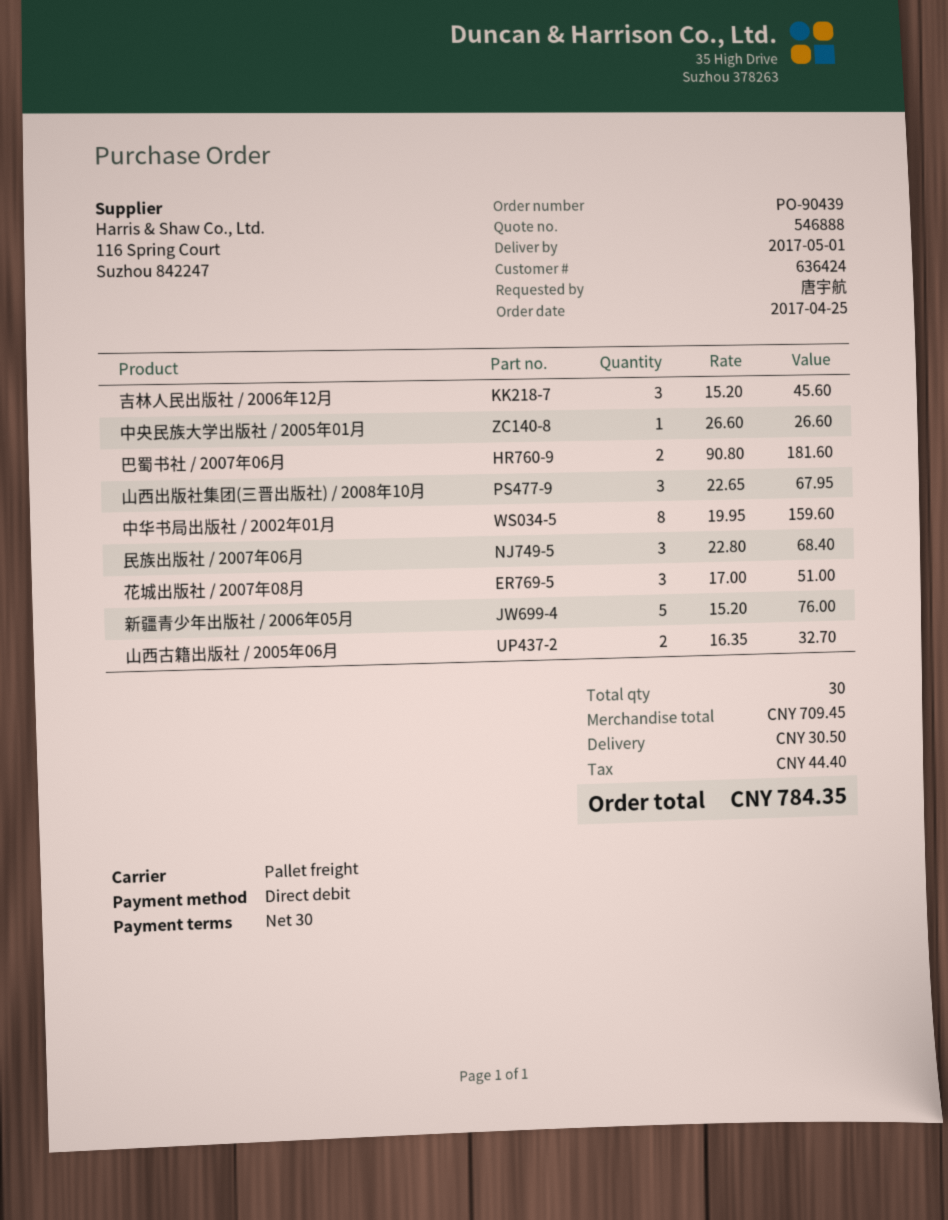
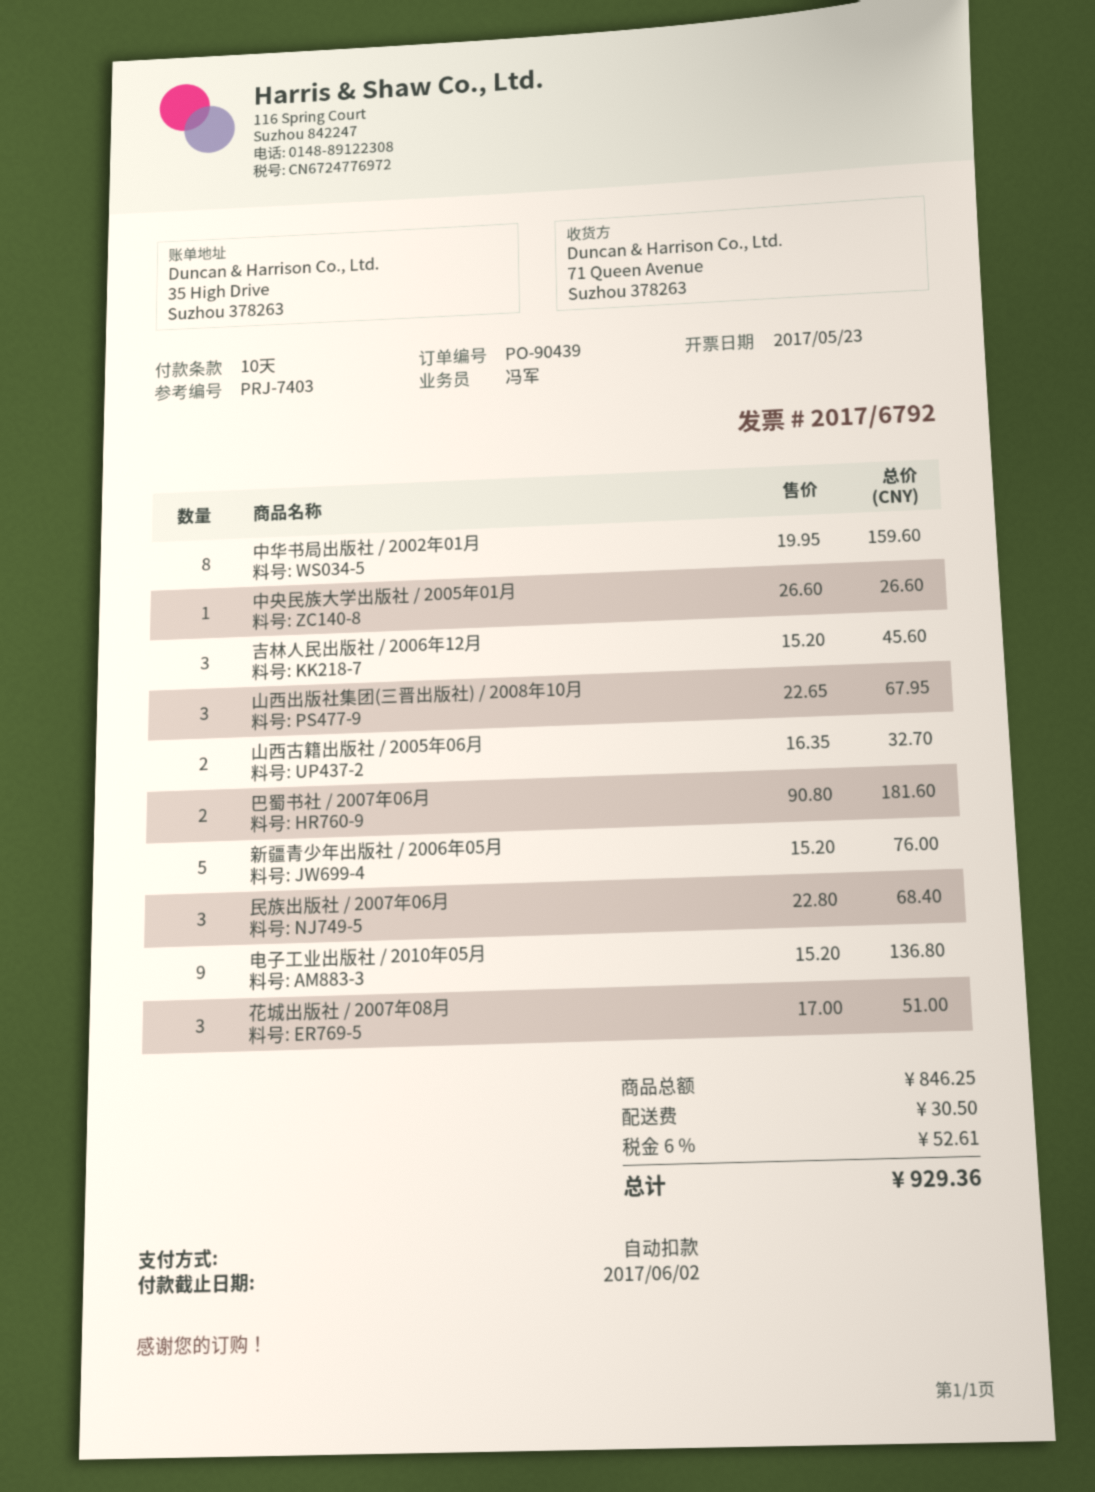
payment terms: 30 days -> 10 days
电子工业出版社 / 2010年05月: none -> 9 x 15.20 = 136.80
subtotal: 709.45 -> 846.25
tax: 44.40 -> 52.61
total: 784.35 -> 929.36

